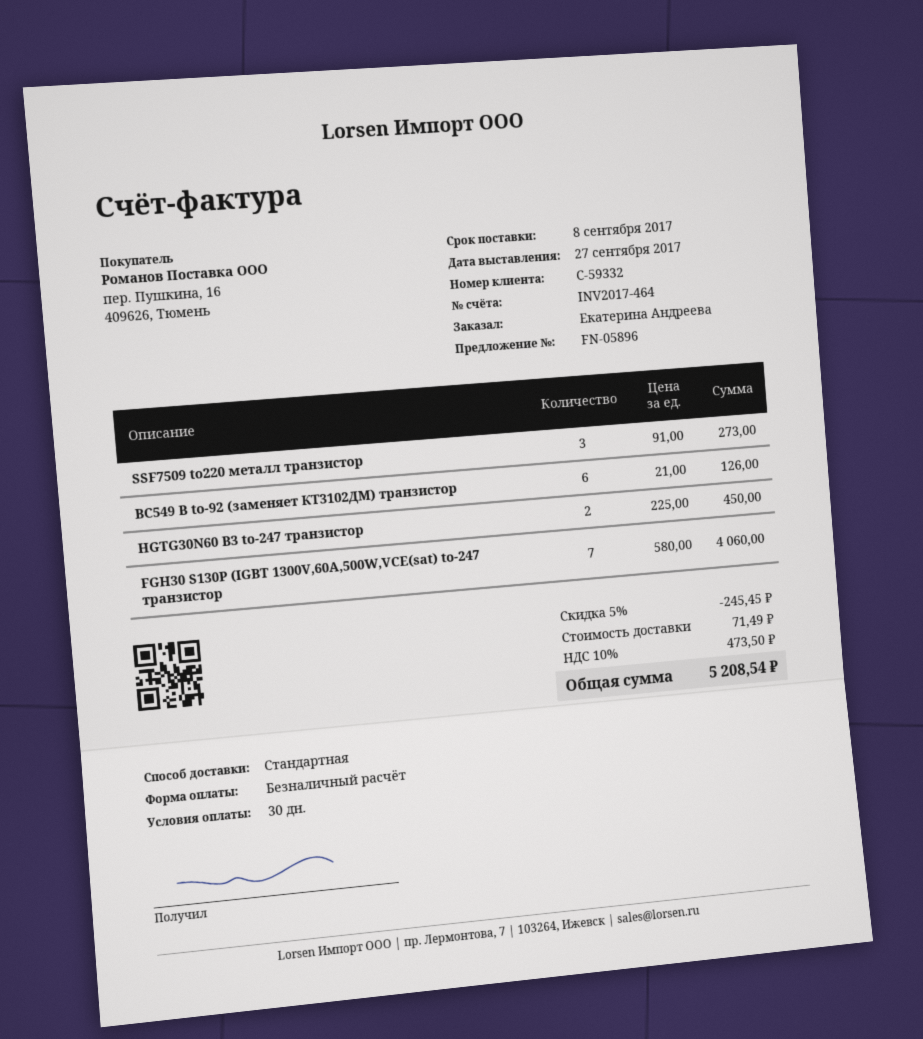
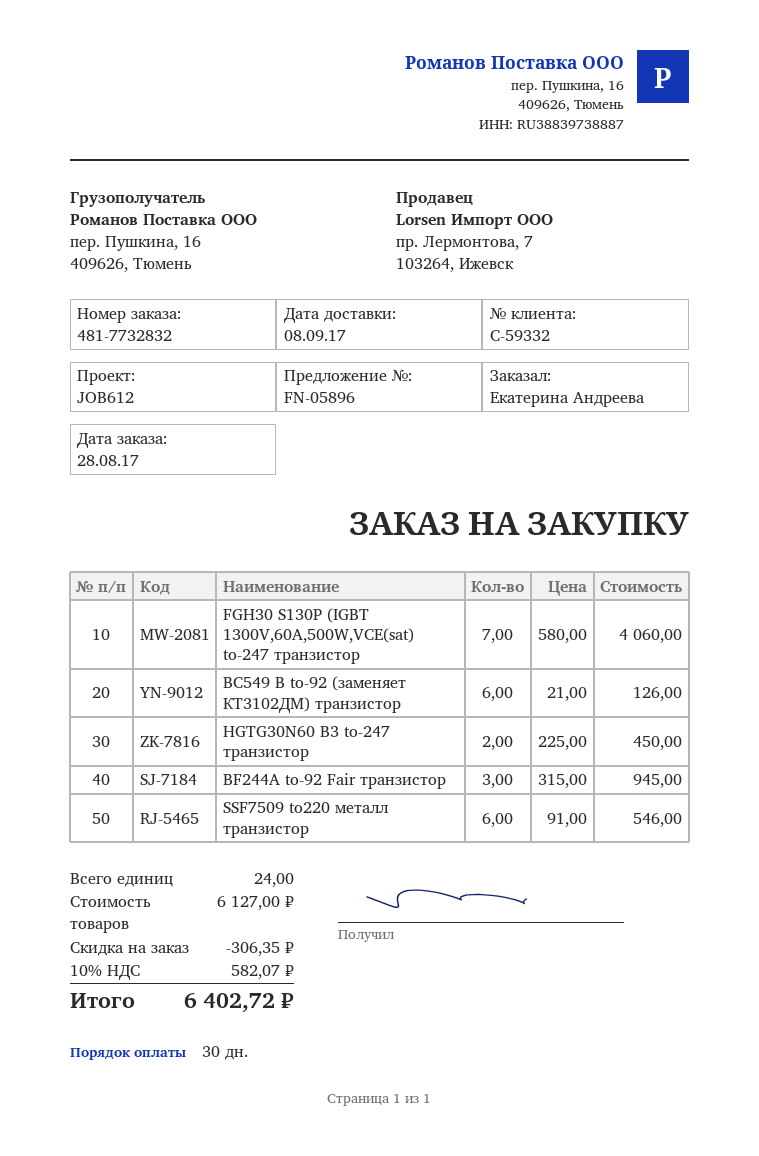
SSF7509 to220 металл транзистор: 3 x 91.00 = 273.00 -> 6 x 91.00 = 546.00
BF244A to-92 Fair транзистор: none -> 3 x 315.00 = 945.00
discount: 245.45 -> 306.35
shipping: 71.49 -> none
tax: 10% = 473.50 -> 10% = 582.07
total: 5208.54 -> 6402.72

